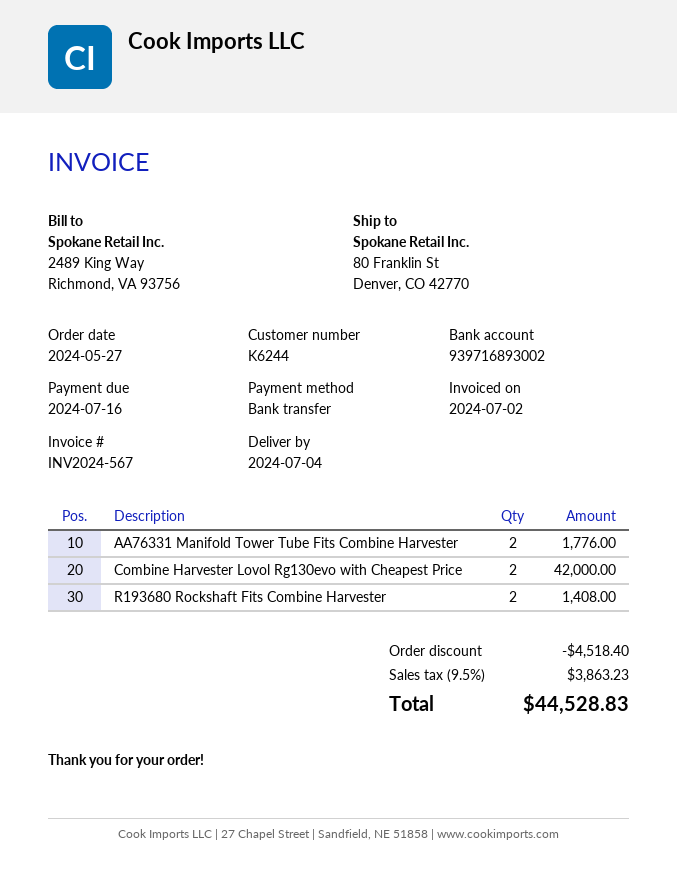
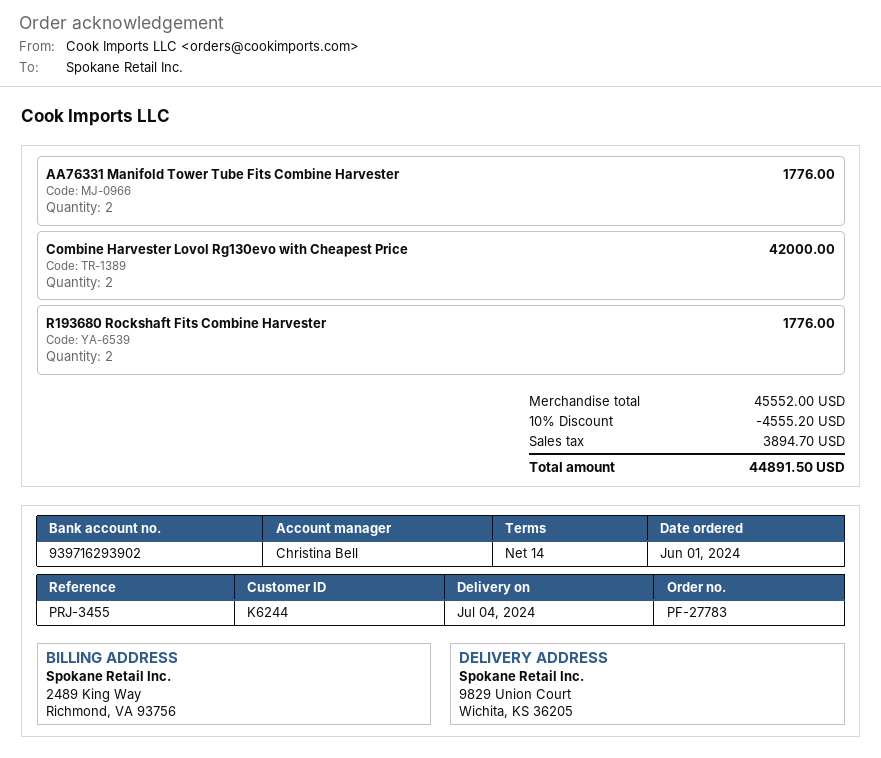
order date: 2024-05-27 -> 2024-06-01
bank account: 939716893002 -> 939716293902
ship to: 80 Franklin St, Denver, CO 42770 -> 9829 Union Court, Wichita, KS 36205
R193680 Rockshaft Fits Combine Harvester: 2 for 1408.00 -> 2 for 1776.00
discount: 4518.40 -> 4555.20
tax: 3863.23 -> 3894.70
total: 44528.83 -> 44891.50

